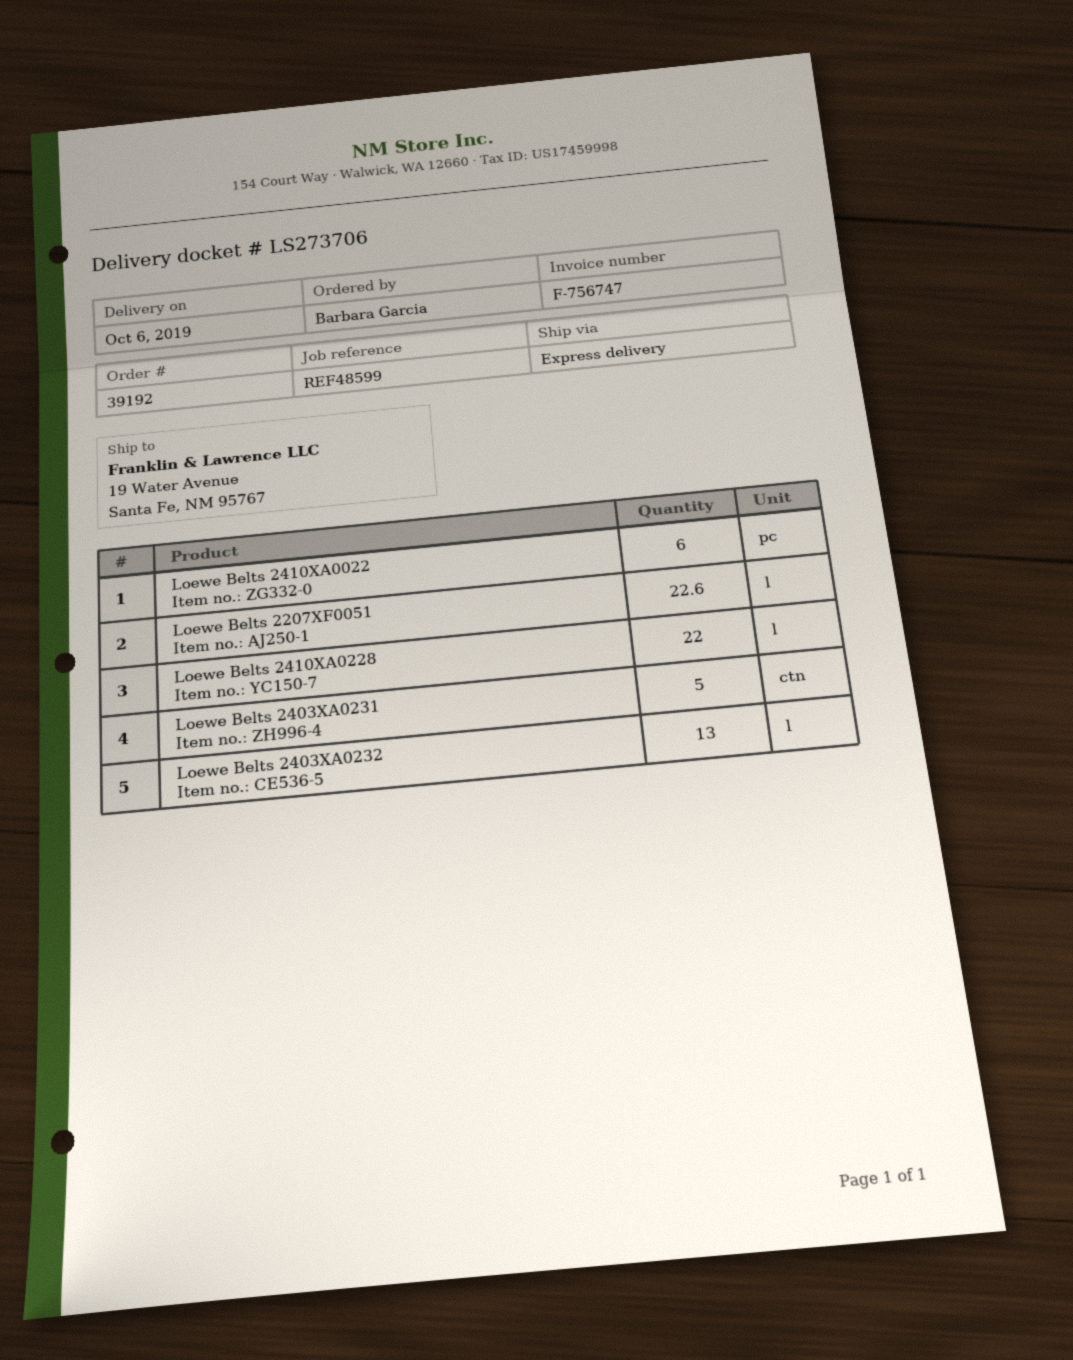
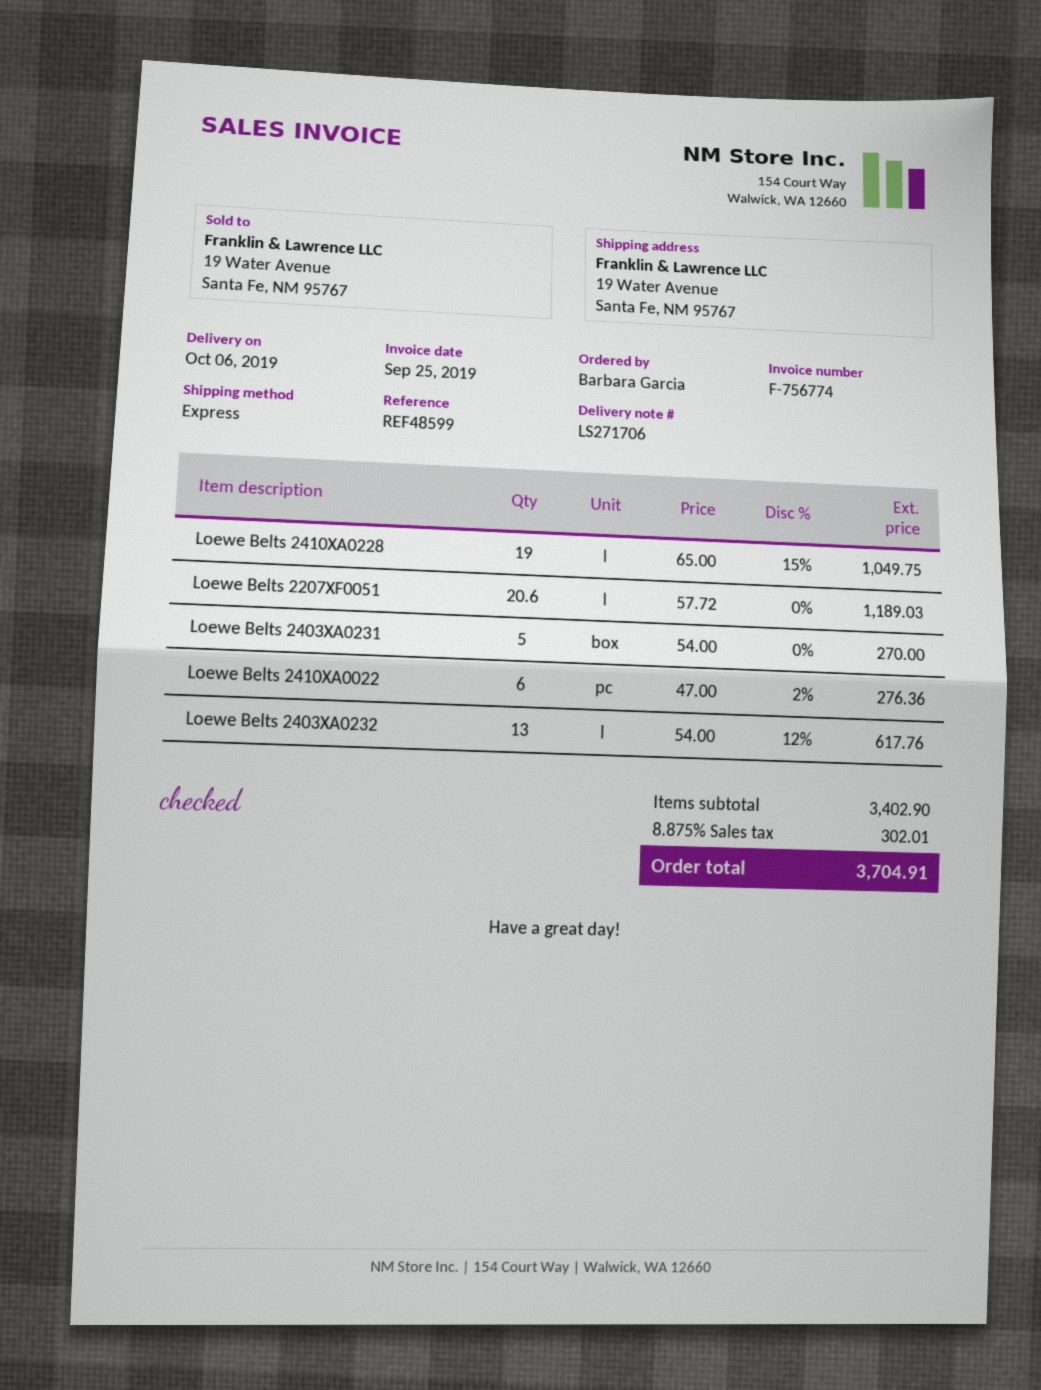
delivery note number: LS273706 -> LS271706
invoice number: F-756747 -> F-756774
Loewe Belts 2207XF0051: 22.6 -> 20.6
Loewe Belts 2410XA0228: 22 -> 19

